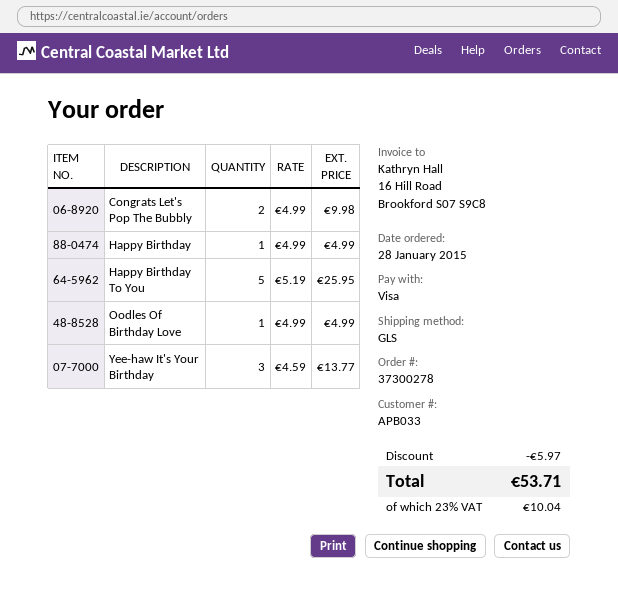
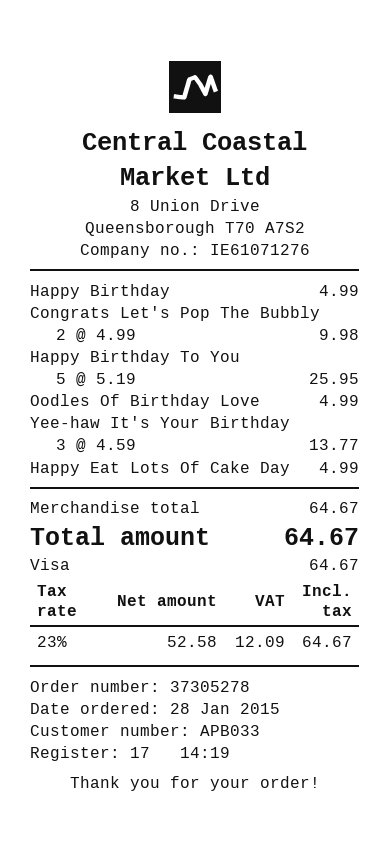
order number: 37300278 -> 37305278
Happy Eat Lots Of Cake Day: none -> 1 x 4.99 = 4.99
discount: 5.97 -> none
tax: 23% = 10.04 -> 23% = 12.09
total: 53.71 -> 64.67

